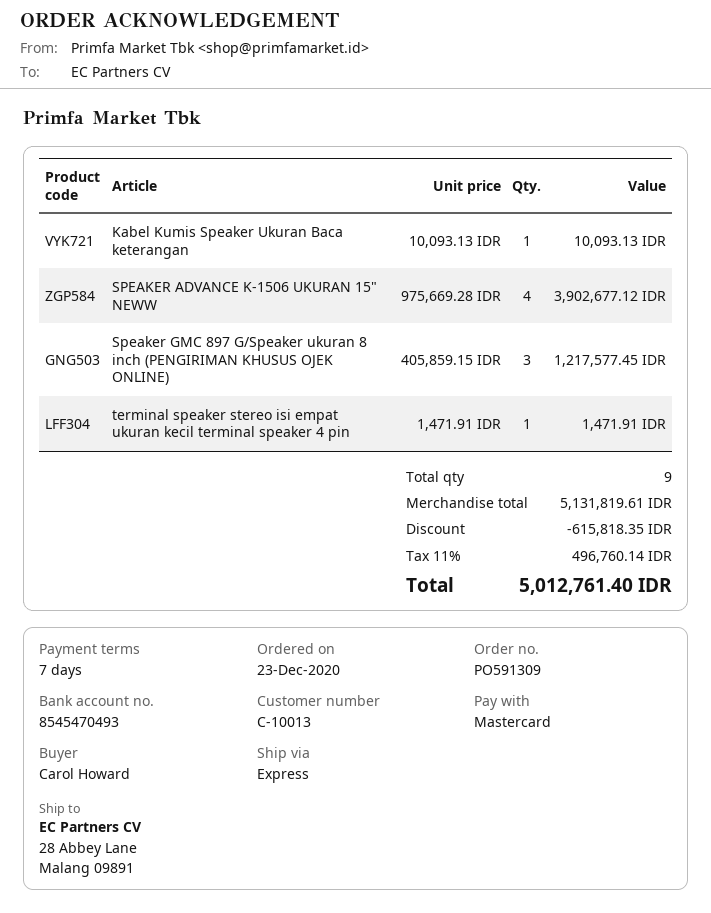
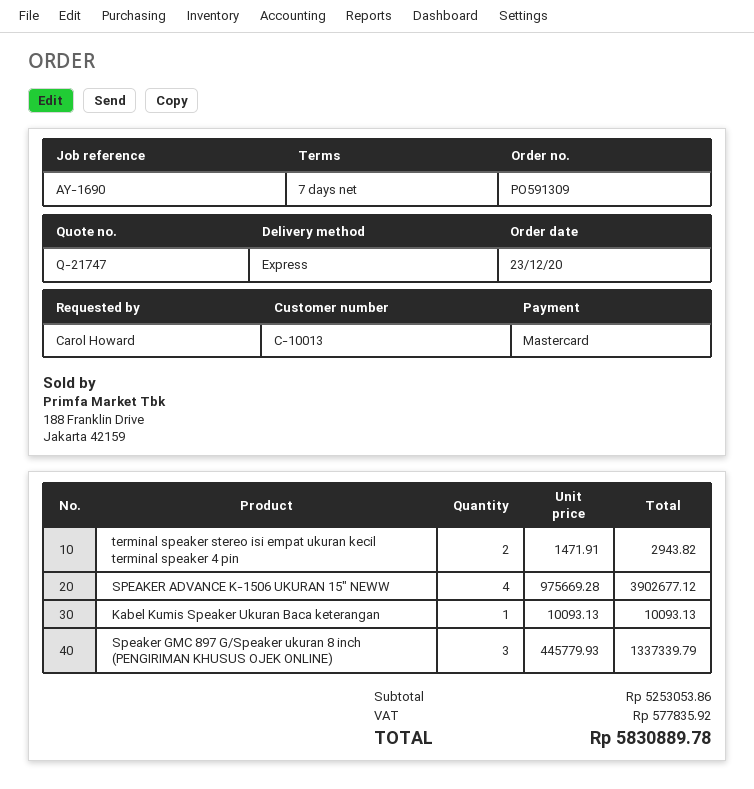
Speaker GMC 897 G/Speaker ukuran 8 inch (PENGIRIMAN KHUSUS OJEK ONLINE): 3 x 405859.15 = 1217577.45 -> 3 x 445779.93 = 1337339.79
terminal speaker stereo isi empat ukuran kecil terminal speaker 4 pin: 1 x 1471.91 = 1471.91 -> 2 x 1471.91 = 2943.82
subtotal: 5131819.61 -> 5253053.86
discount: 615818.35 -> none
tax: 496760.14 -> 577835.92
total: 5012761.40 -> 5830889.78

